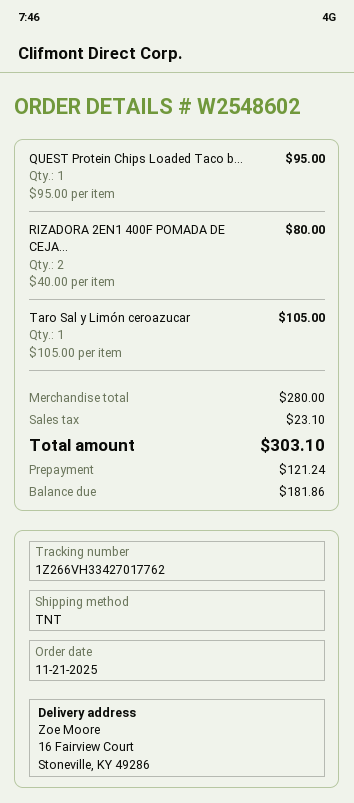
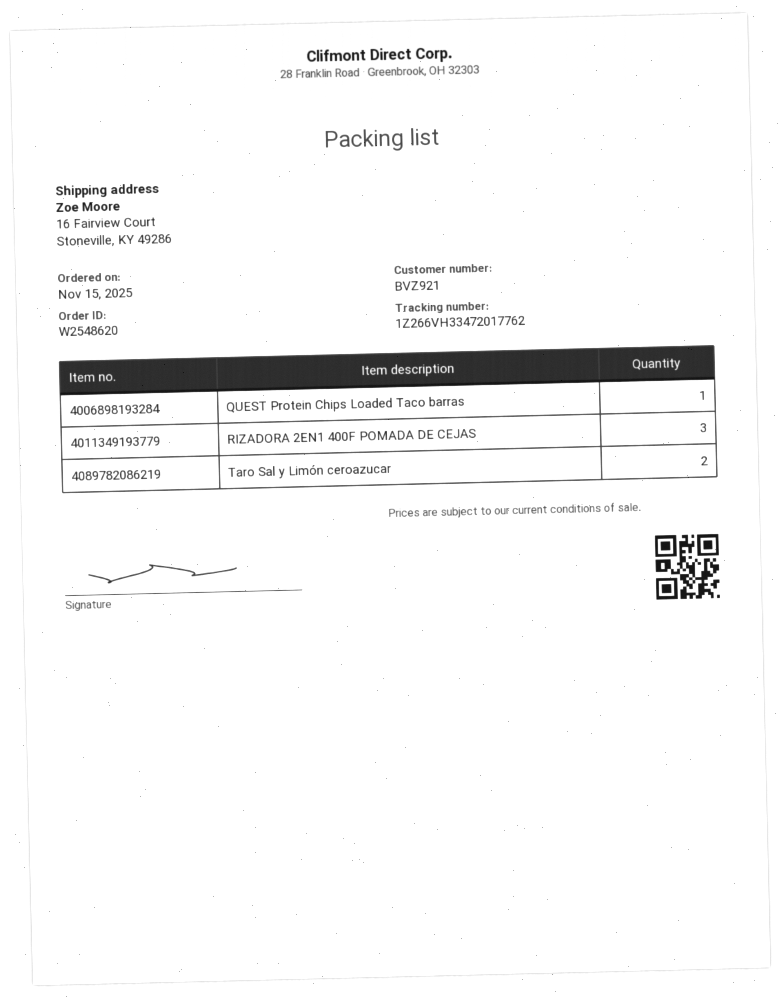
order number: W2548602 -> W2548620
order date: 2025-11-21 -> 2025-11-15
tracking number: 1Z266VH33427017762 -> 1Z266VH33472017762
RIZADORA 2EN1 400F POMADA DE CEJA...: 2 -> 3
Taro Sal y Limón ceroazucar: 1 -> 2

